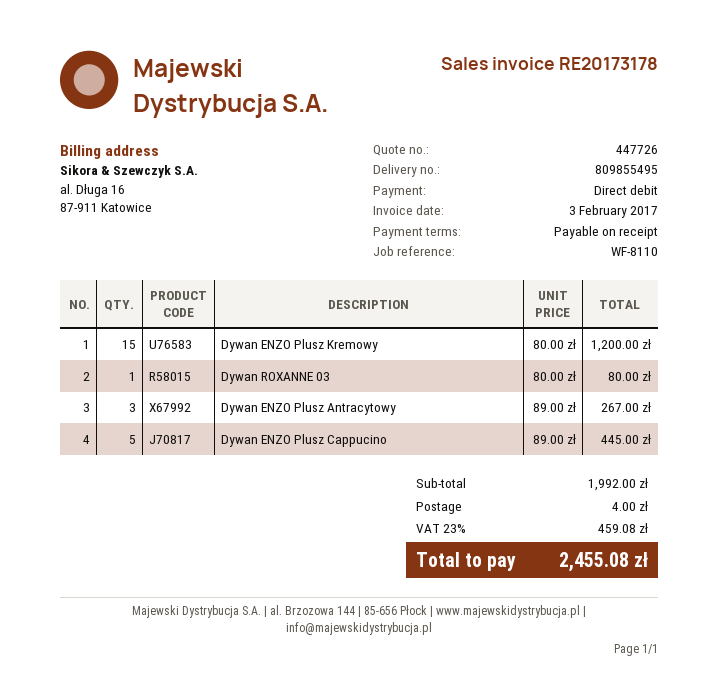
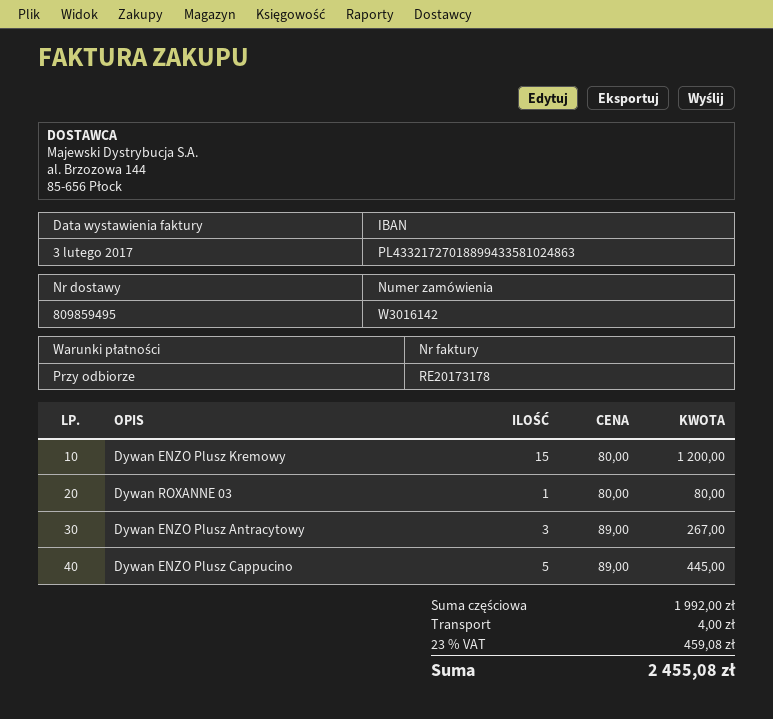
delivery note number: 809855495 -> 809859495

